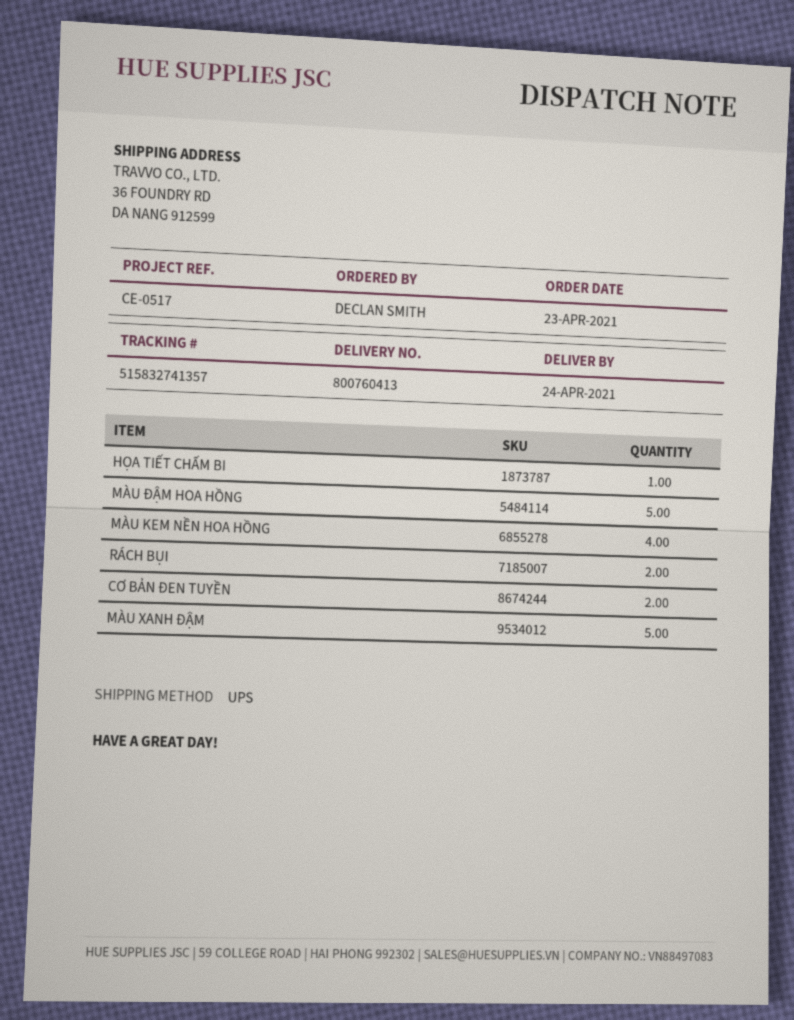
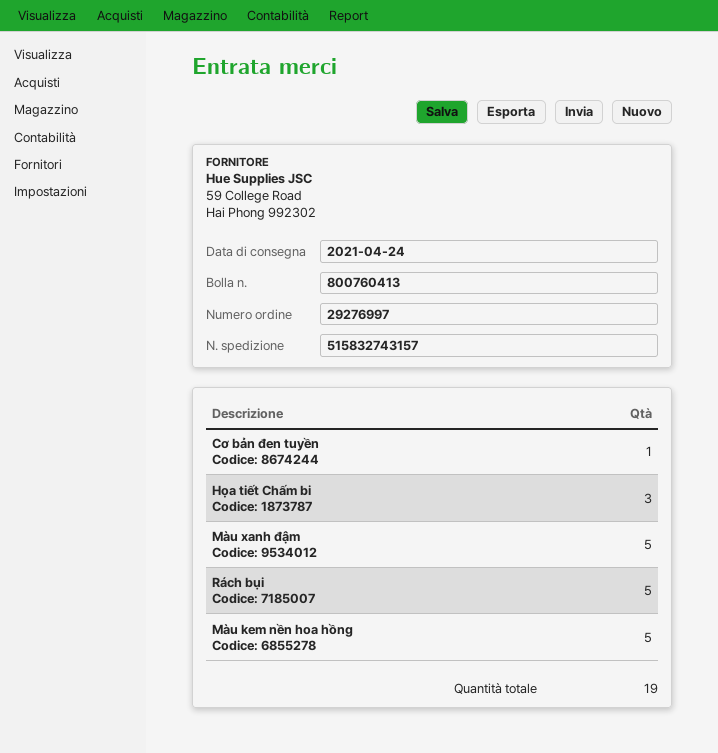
tracking number: 515832741357 -> 515832743157
HỌA TIẾT CHẤM BI: 1 -> 3
MÀU ĐẬM HOA HỒNG: 5 -> none
MÀU KEM NỀN HOA HỒNG: 4 -> 5
RÁCH BỤI: 2 -> 5
CƠ BẢN ĐEN TUYỀN: 2 -> 1

